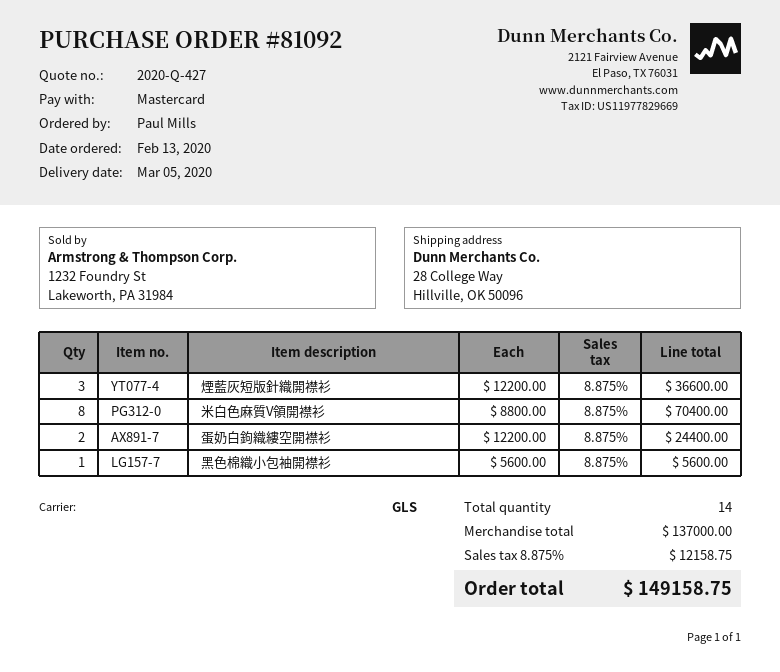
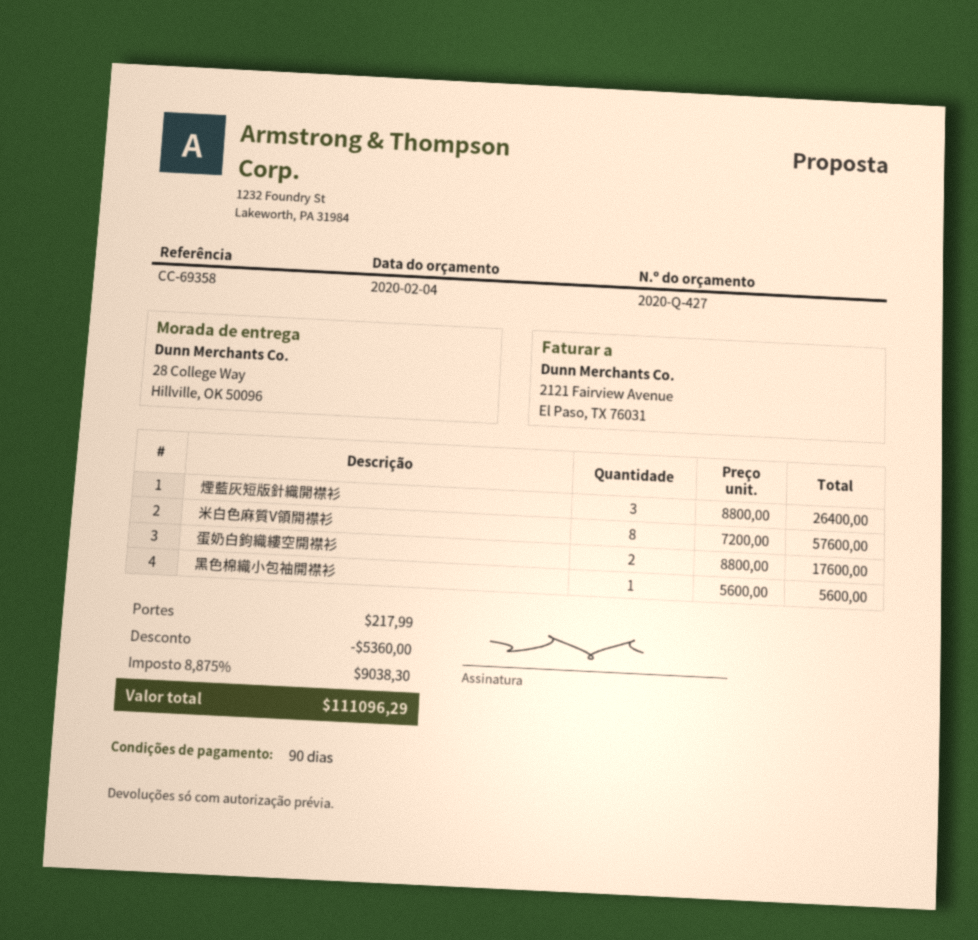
煙藍灰短版針織開襟衫: 3 x 12200.00 = 36600.00 -> 3 x 8800.00 = 26400.00
米白色麻質V領開襟衫: 8 x 8800.00 = 70400.00 -> 8 x 7200.00 = 57600.00
蛋奶白鉤織縷空開襟衫: 2 x 12200.00 = 24400.00 -> 2 x 8800.00 = 17600.00
discount: none -> 5360.00
shipping: none -> 217.99
tax: 8.875% = 12158.75 -> 8.875% = 9038.30
total: 149158.75 -> 111096.29

